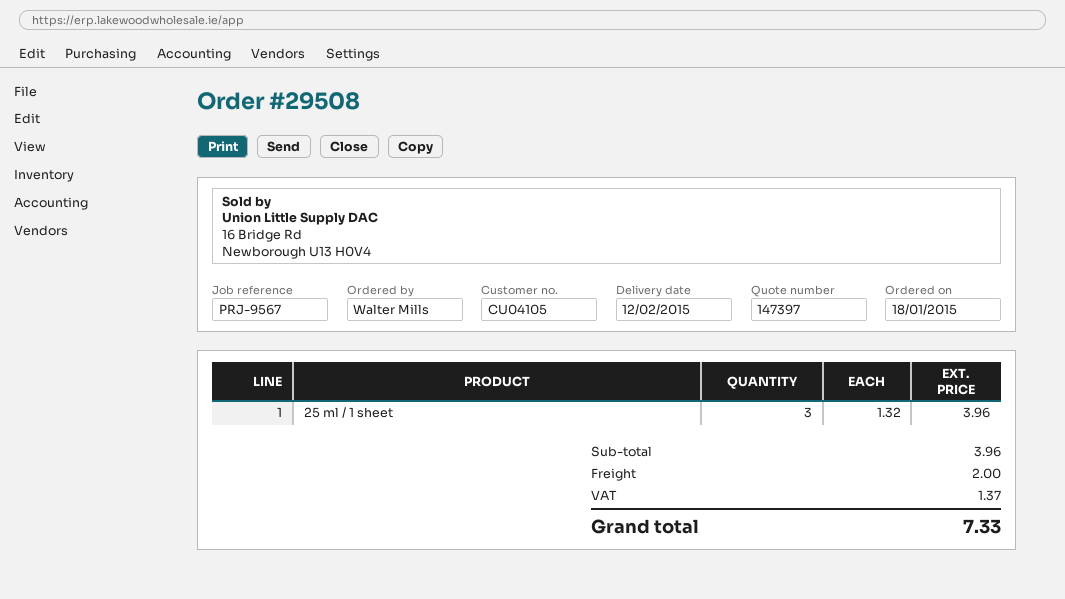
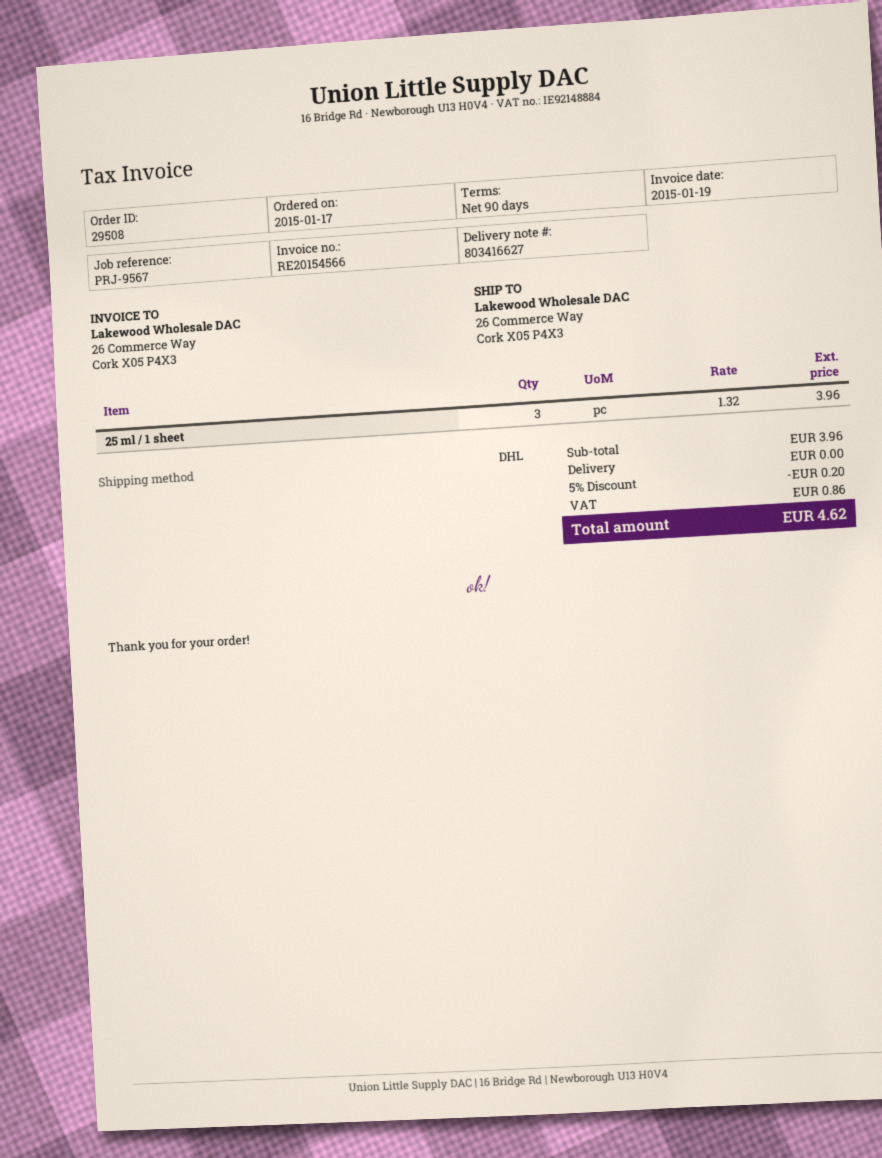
order date: 2015-01-18 -> 2015-01-17
discount: none -> 5% = 0.20
shipping: 2.00 -> 0.00
tax: 1.37 -> 0.86
total: 7.33 -> 4.62

